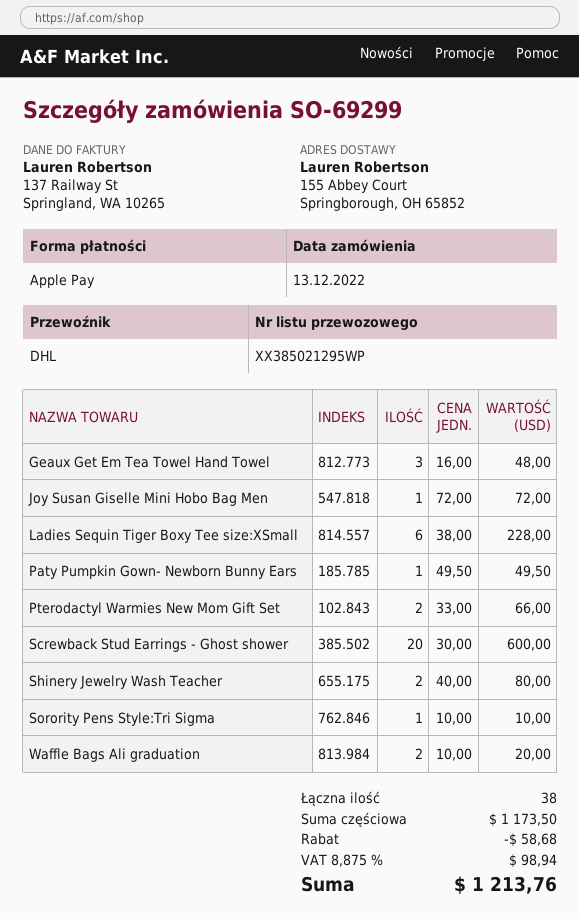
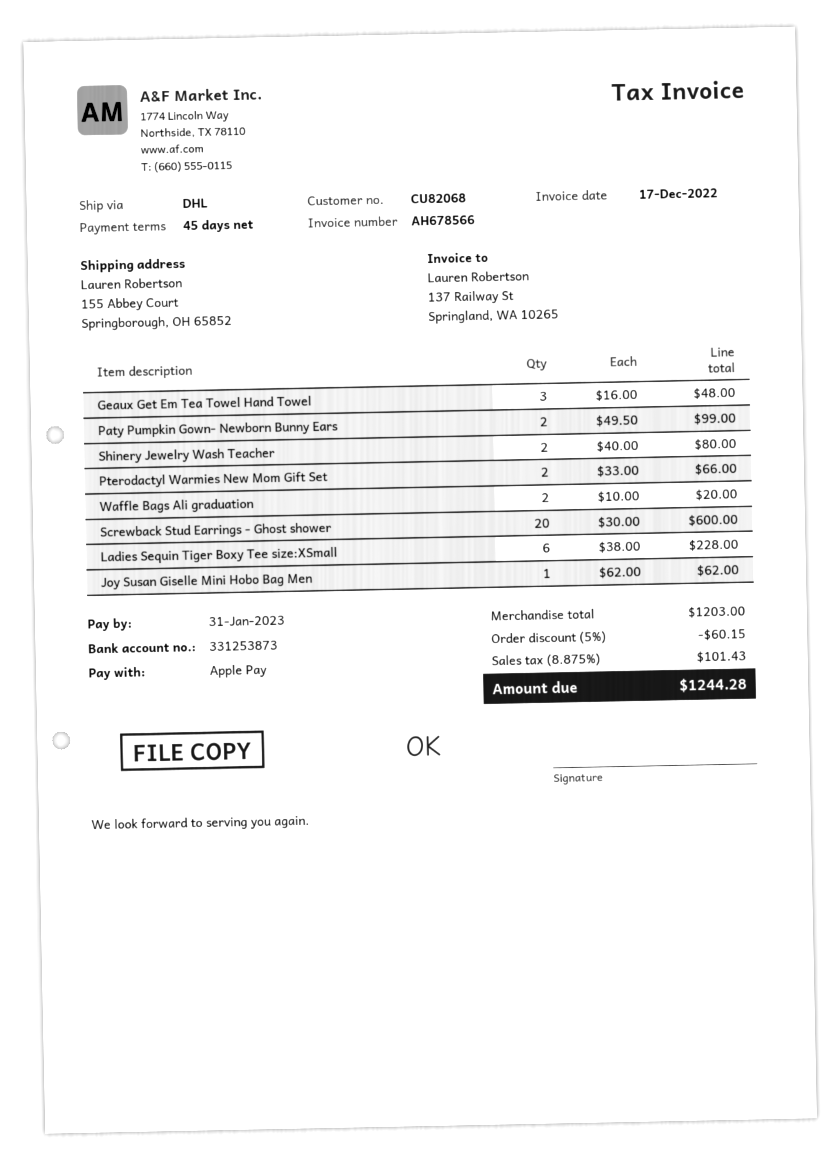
Joy Susan Giselle Mini Hobo Bag Men: 1 x 72.00 = 72.00 -> 1 x 62.00 = 62.00
Paty Pumpkin Gown- Newborn Bunny Ears: 1 x 49.50 = 49.50 -> 2 x 49.50 = 99.00
Sorority Pens Style:Tri Sigma: 1 x 10.00 = 10.00 -> none
subtotal: 1173.50 -> 1203.00
discount: 58.68 -> 60.15
tax: 8.875% = 98.94 -> 8.875% = 101.43
total: 1213.76 -> 1244.28

